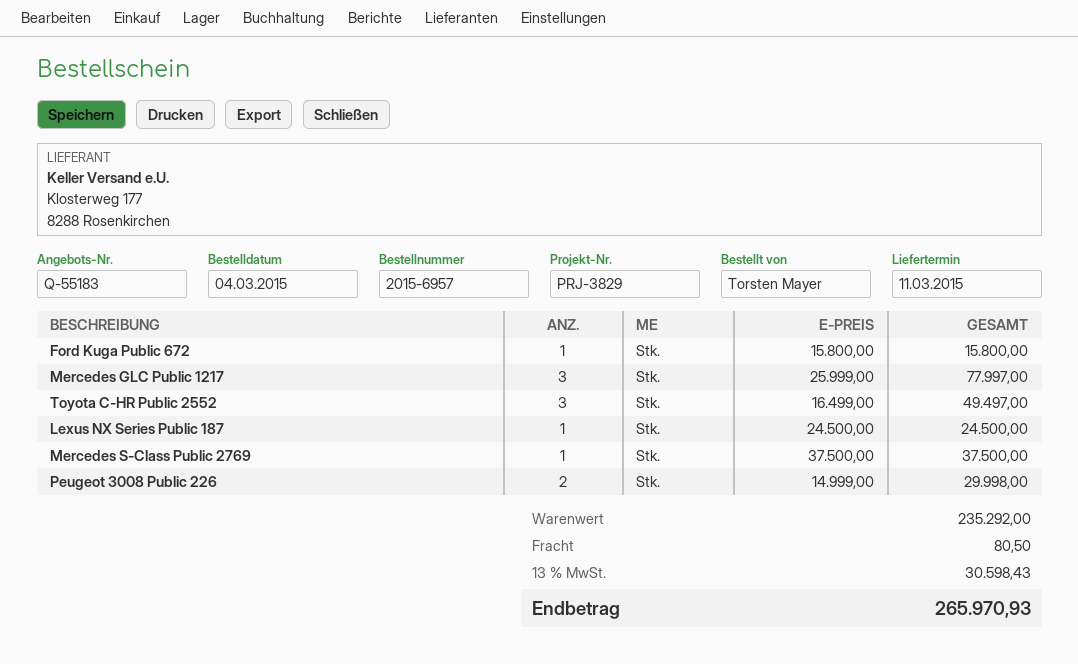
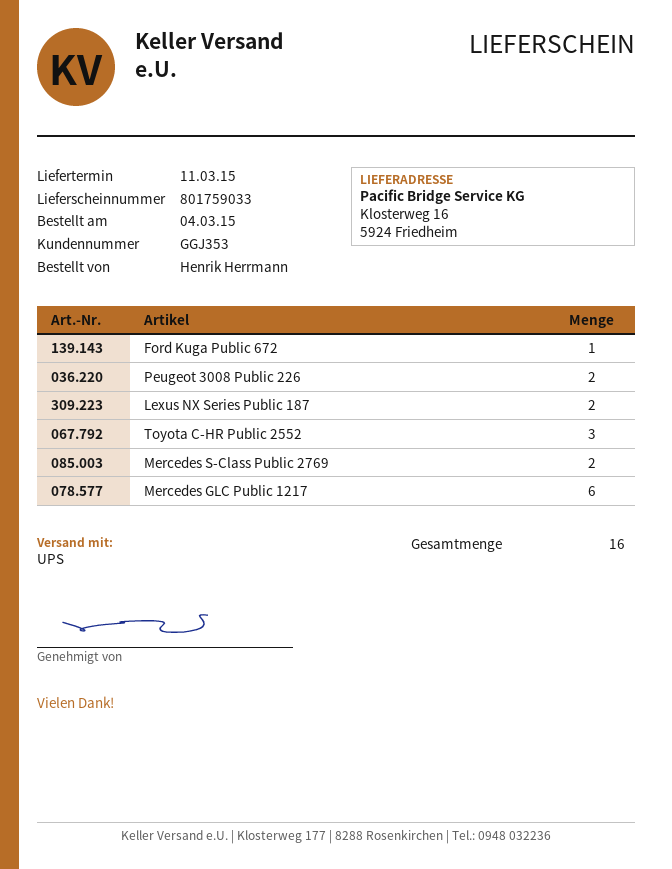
ordered by: Torsten Mayer -> Henrik Herrmann
Mercedes GLC Public 1217: 3 -> 6
Lexus NX Series Public 187: 1 -> 2
Mercedes S-Class Public 2769: 1 -> 2

